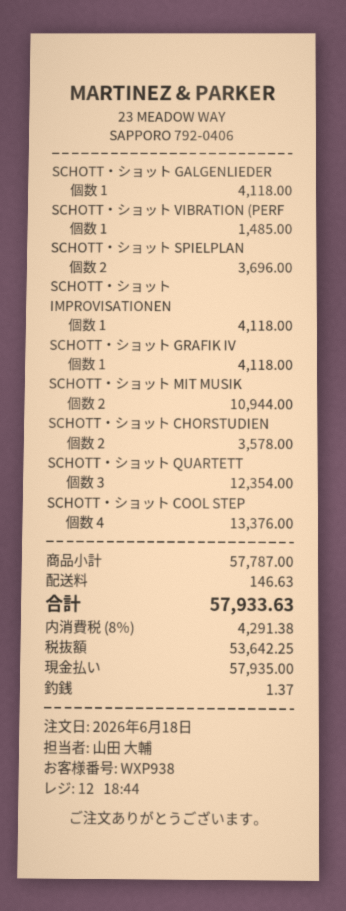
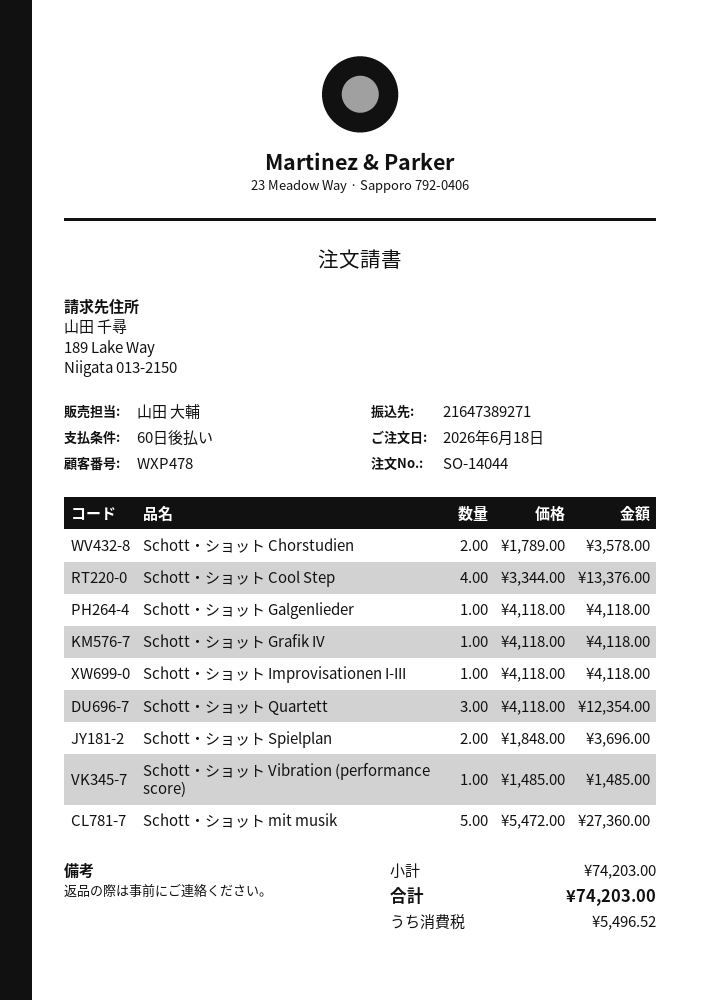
customer number: WXP938 -> WXP478
SCHOTT・ショット MIT MUSIK: 2 for 10944.00 -> 5 for 27360.00
subtotal: 57787.00 -> 74203.00
shipping: 146.63 -> none
tax: 4291.38 -> 5496.52
total: 57933.63 -> 74203.00

